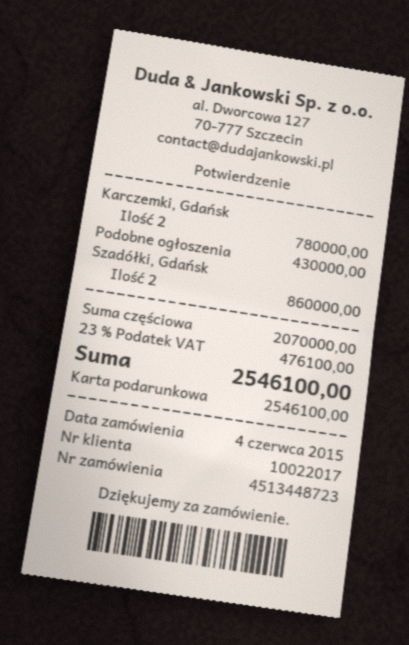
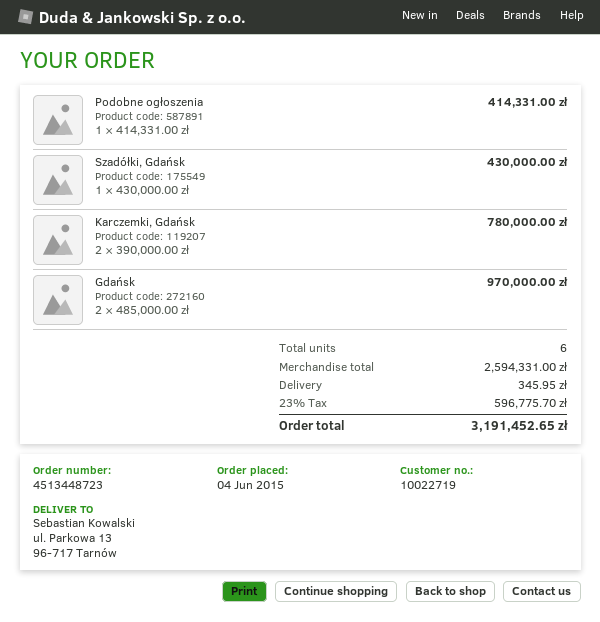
customer number: 10022017 -> 10022719
Podobne ogłoszenia: 1 for 430000.00 -> 1 for 414331.00
Szadółki, Gdańsk: 2 for 860000.00 -> 1 for 430000.00
Gdańsk: none -> 2 for 970000.00
subtotal: 2070000.00 -> 2594331.00
shipping: none -> 345.95
tax: 23% = 476100.00 -> 23% = 596775.70
total: 2546100.00 -> 3191452.65

